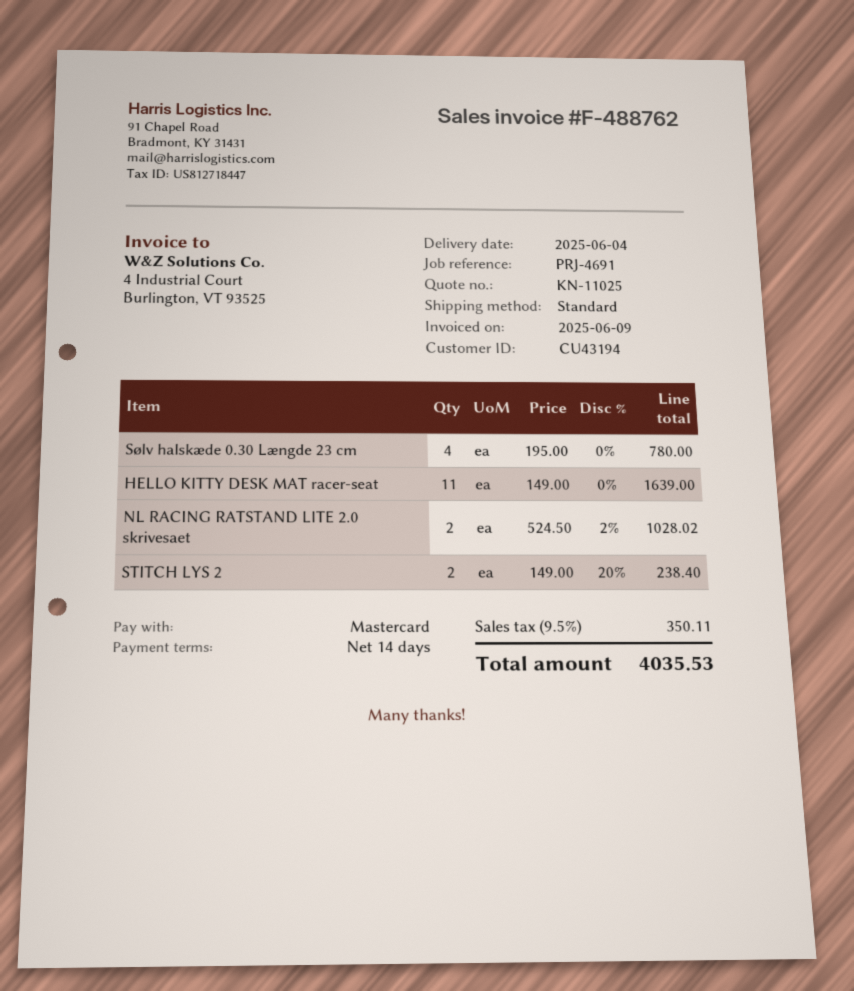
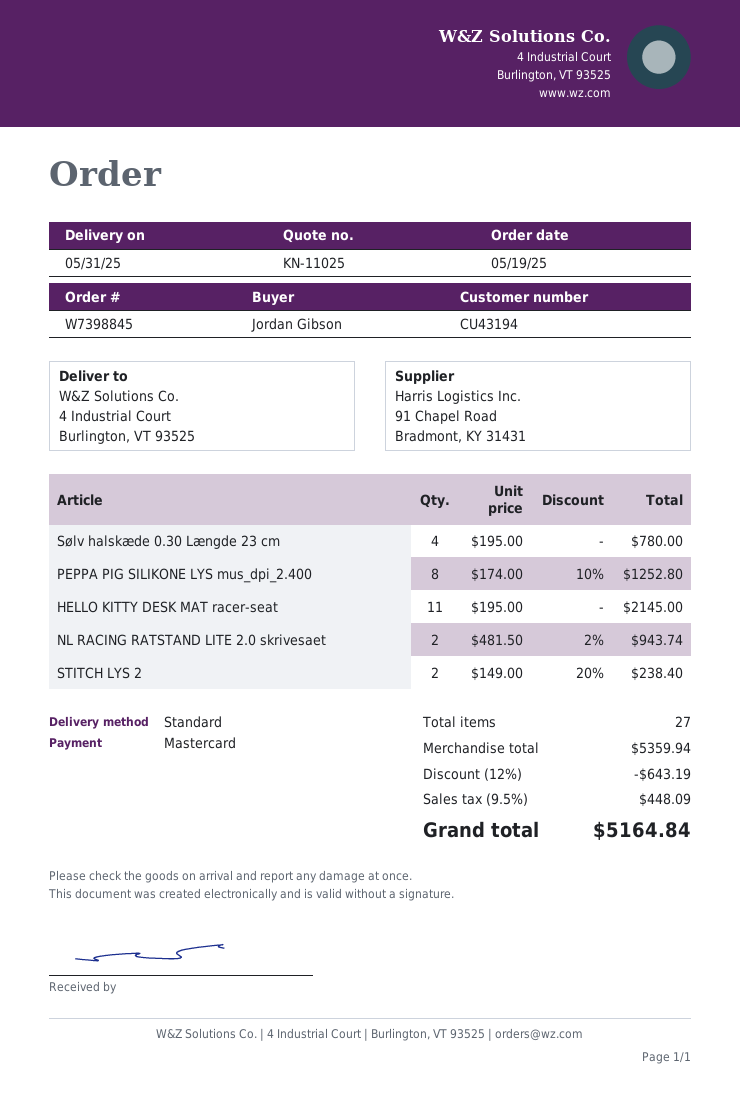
delivery date: 2025-06-04 -> 2025-05-31
HELLO KITTY DESK MAT racer-seat: 11 x 149.00 = 1639.00 -> 11 x 195.00 = 2145.00
NL RACING RATSTAND LITE 2.0 skrivesaet: 2 x 524.50 - 2% = 1028.02 -> 2 x 481.50 - 2% = 943.74
PEPPA PIG SILIKONE LYS mus_dpi_2.400: none -> 8 x 174.00 - 10% = 1252.80
discount: none -> 12% = 643.19
tax: 9.5% = 350.11 -> 9.5% = 448.09
total: 4035.53 -> 5164.84

